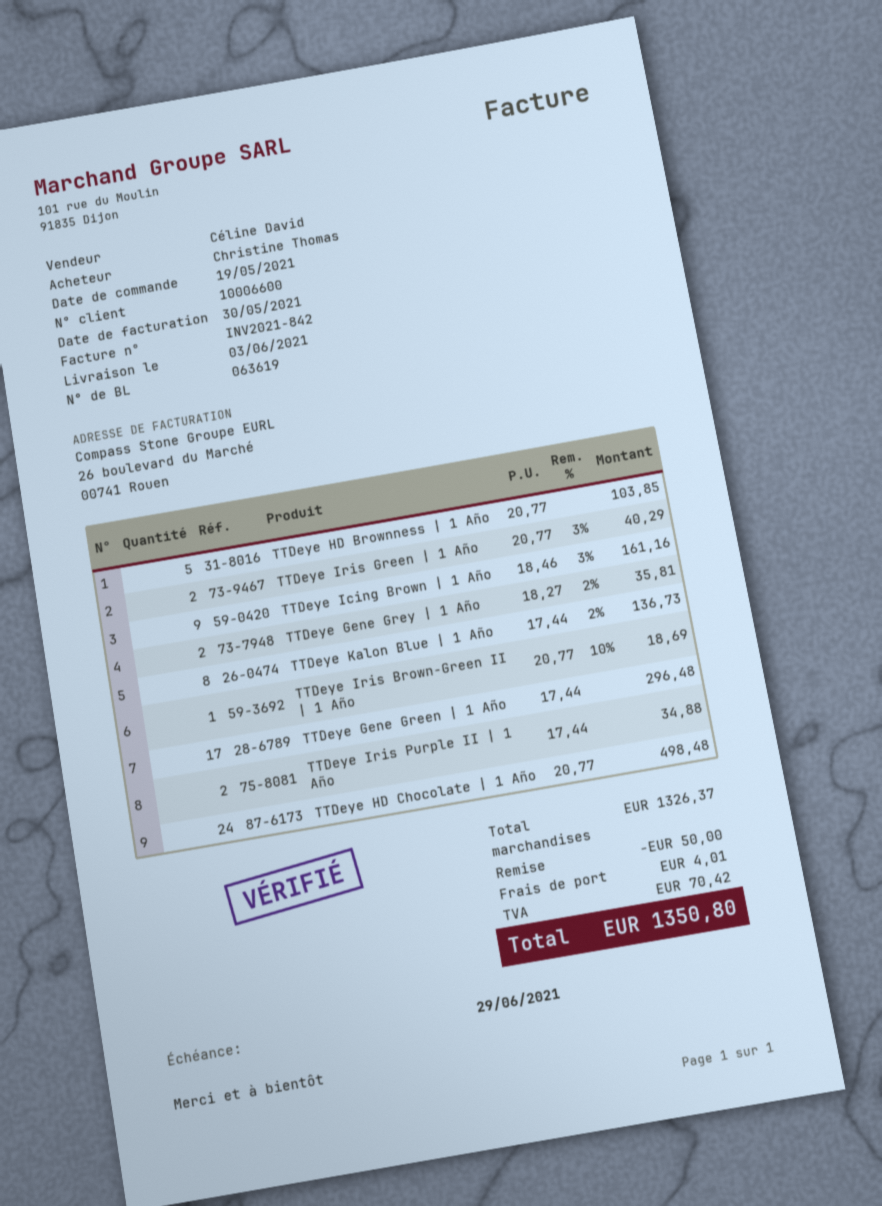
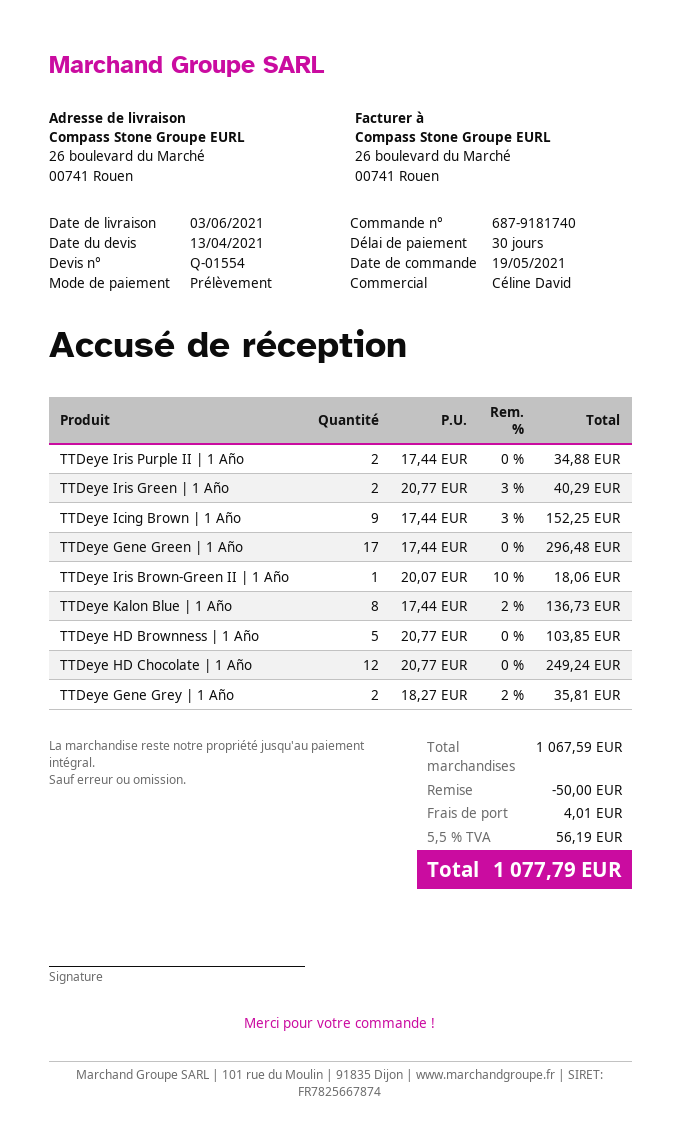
TTDeye Icing Brown | 1 Año: 9 x 18.46 - 3% = 161.16 -> 9 x 17.44 - 3% = 152.25
TTDeye Iris Brown-Green II | 1 Año: 1 x 20.77 - 10% = 18.69 -> 1 x 20.07 - 10% = 18.06
TTDeye HD Chocolate | 1 Año: 24 x 20.77 = 498.48 -> 12 x 20.77 = 249.24
subtotal: 1326.37 -> 1067.59
tax: 70.42 -> 56.19
total: 1350.80 -> 1077.79

